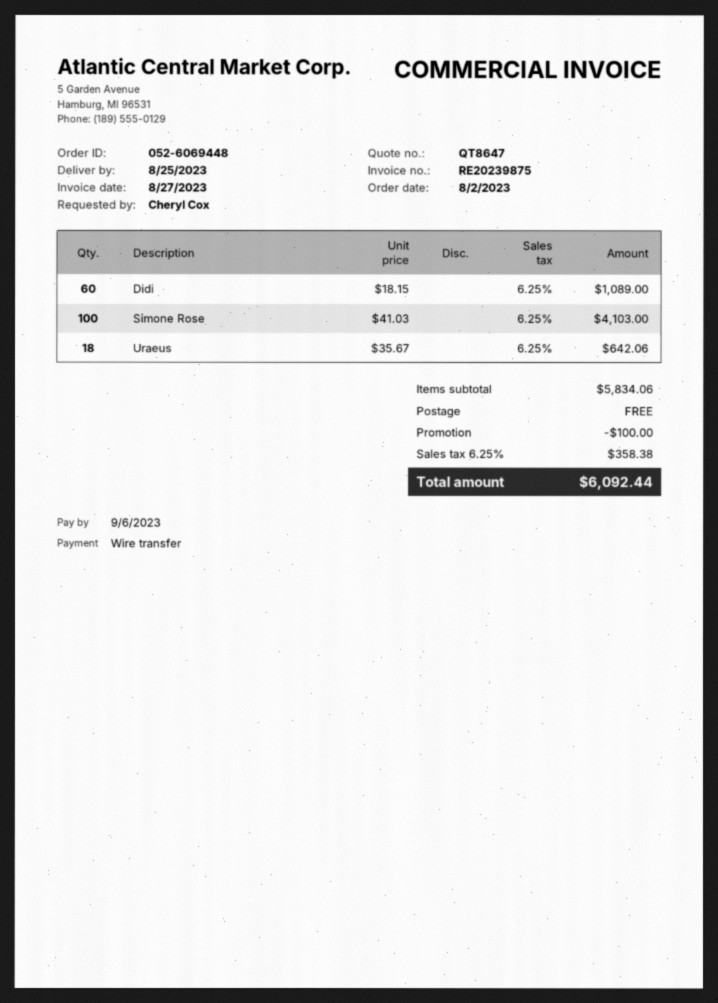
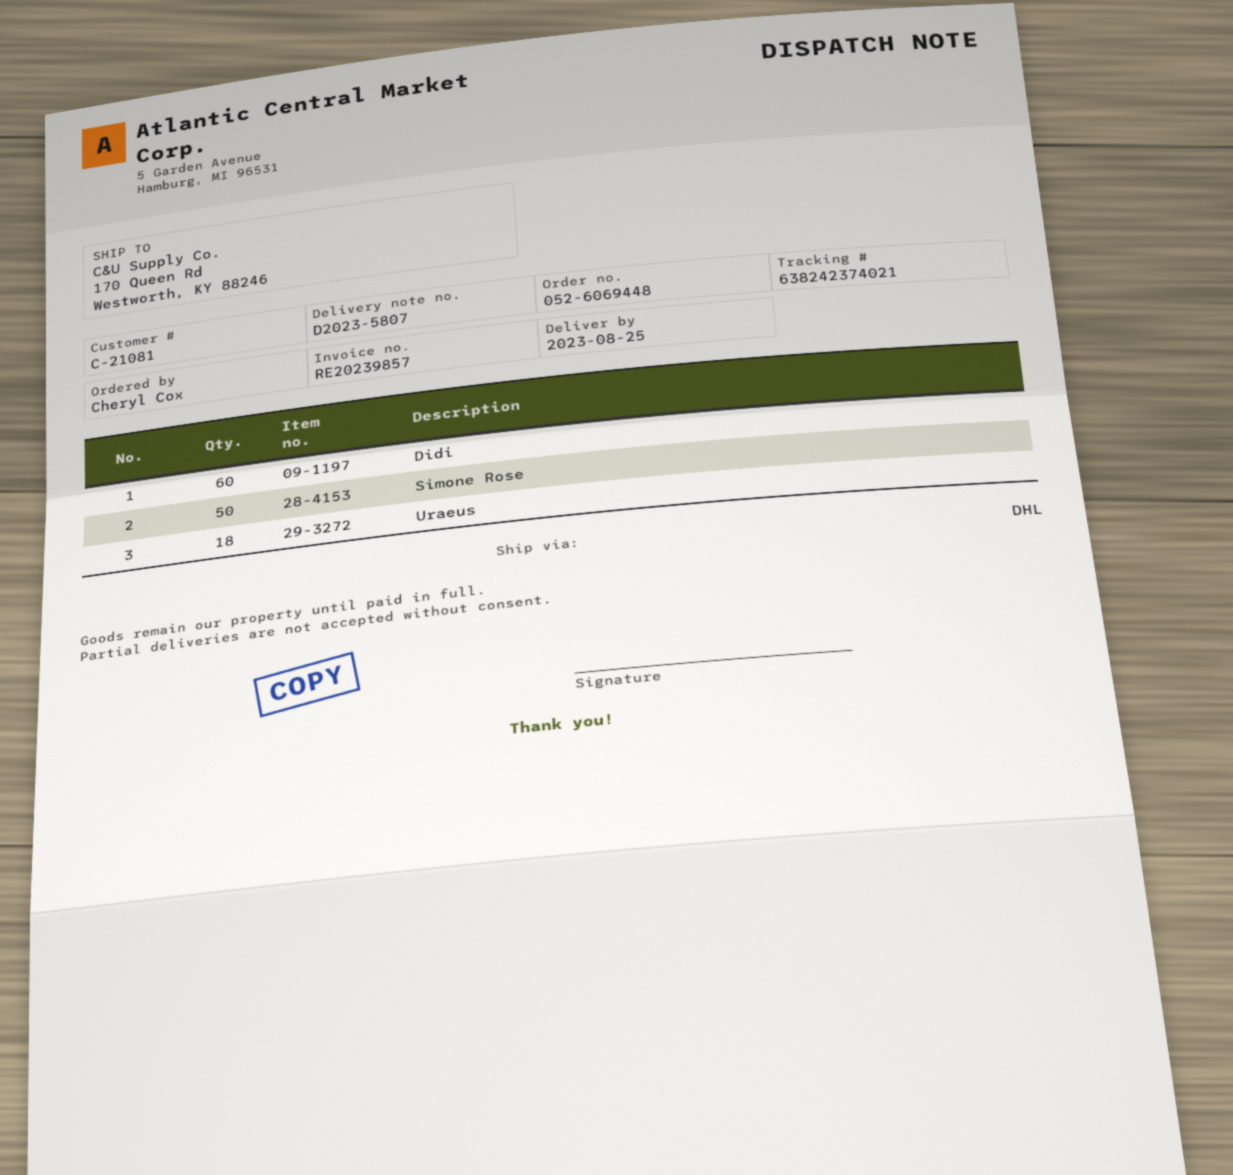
invoice number: RE20239875 -> RE20239857
Simone Rose: 100 -> 50

